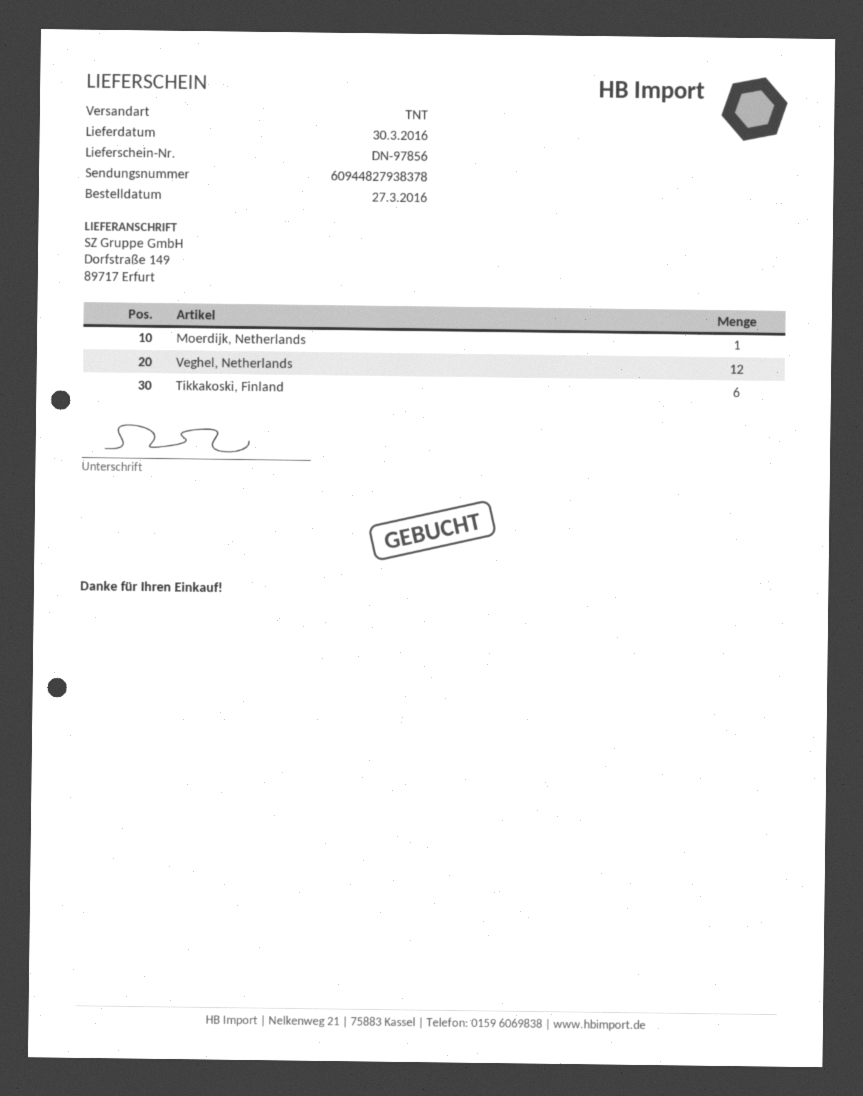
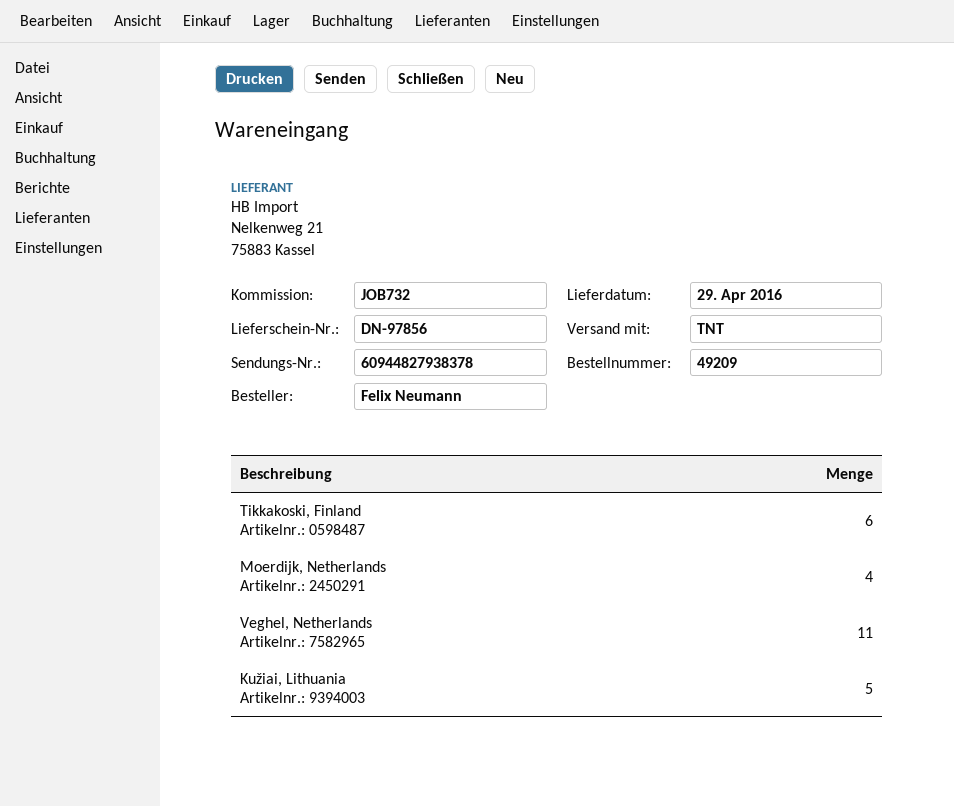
delivery date: 2016-03-30 -> 2016-04-29
Moerdijk, Netherlands: 1 -> 4
Veghel, Netherlands: 12 -> 11
Kužiai, Lithuania: none -> 5

